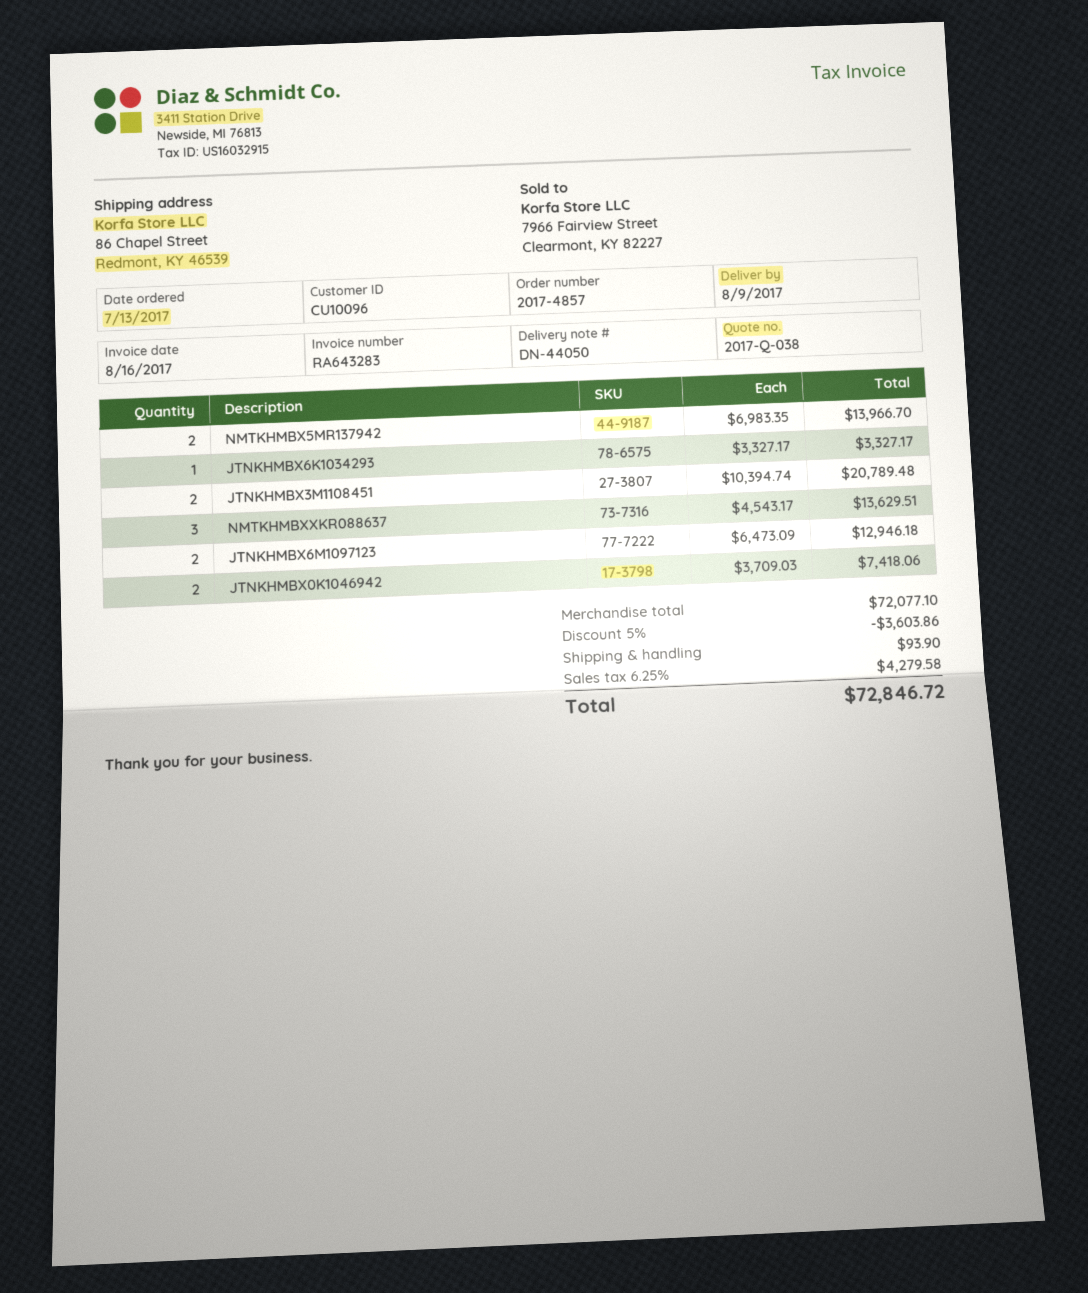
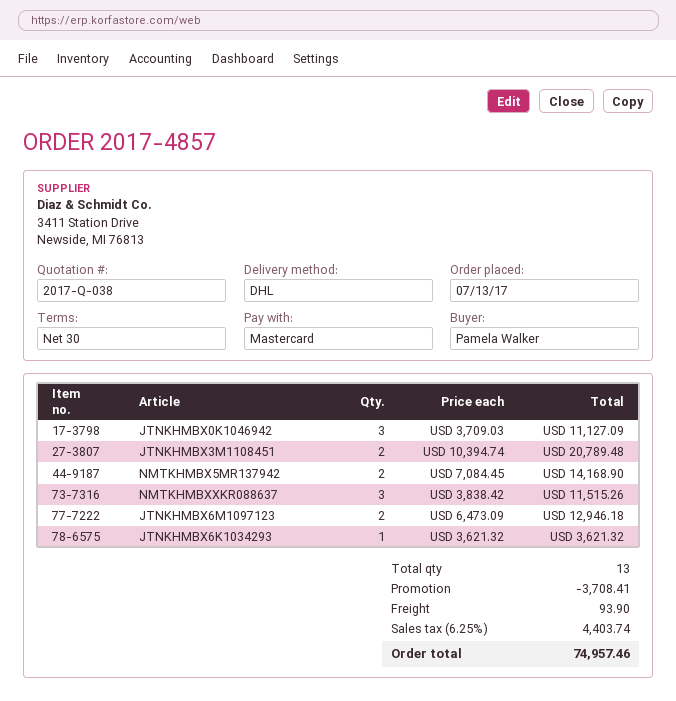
NMTKHMBX5MR137942: 2 x 6983.35 = 13966.70 -> 2 x 7084.45 = 14168.90
JTNKHMBX6K1034293: 1 x 3327.17 = 3327.17 -> 1 x 3621.32 = 3621.32
NMTKHMBXXKR088637: 3 x 4543.17 = 13629.51 -> 3 x 3838.42 = 11515.26
JTNKHMBX0K1046942: 2 x 3709.03 = 7418.06 -> 3 x 3709.03 = 11127.09
discount: 3603.86 -> 3708.41
tax: 6.25% = 4279.58 -> 6.25% = 4403.74
total: 72846.72 -> 74957.46

